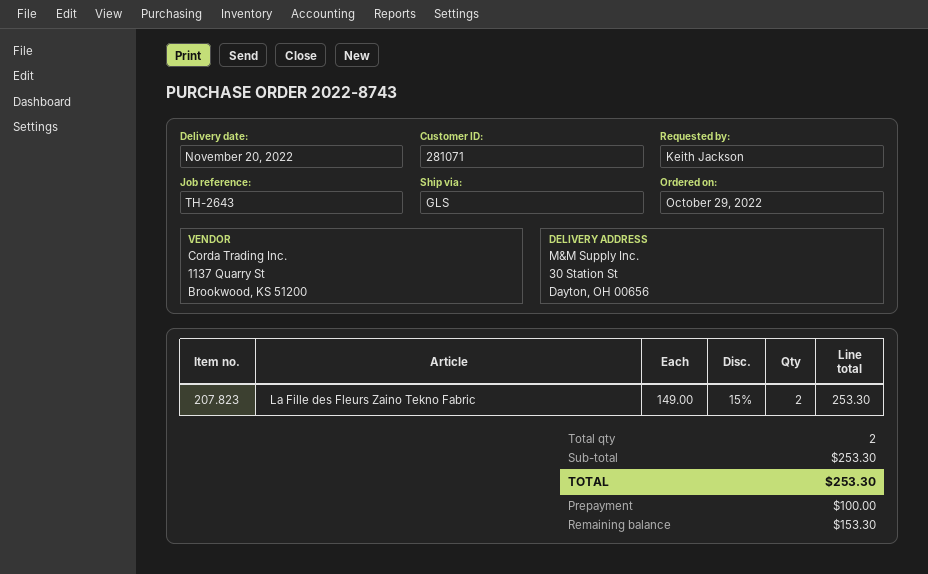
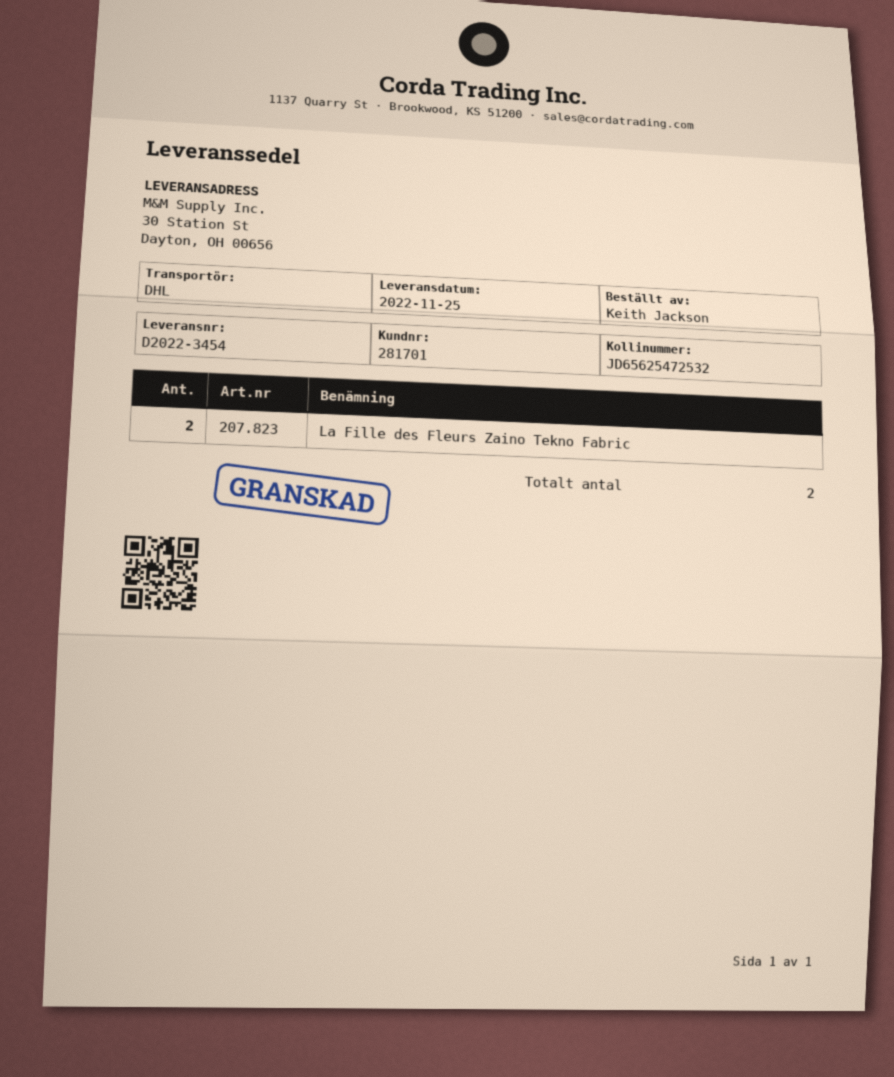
delivery date: 2022-11-20 -> 2022-11-25
customer number: 281071 -> 281701
shipping method: GLS -> DHL

